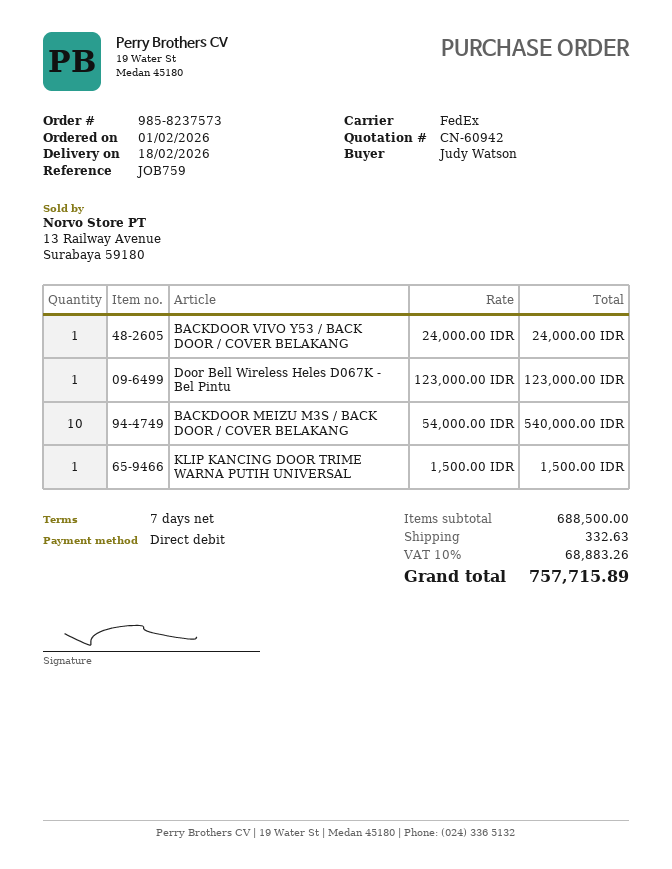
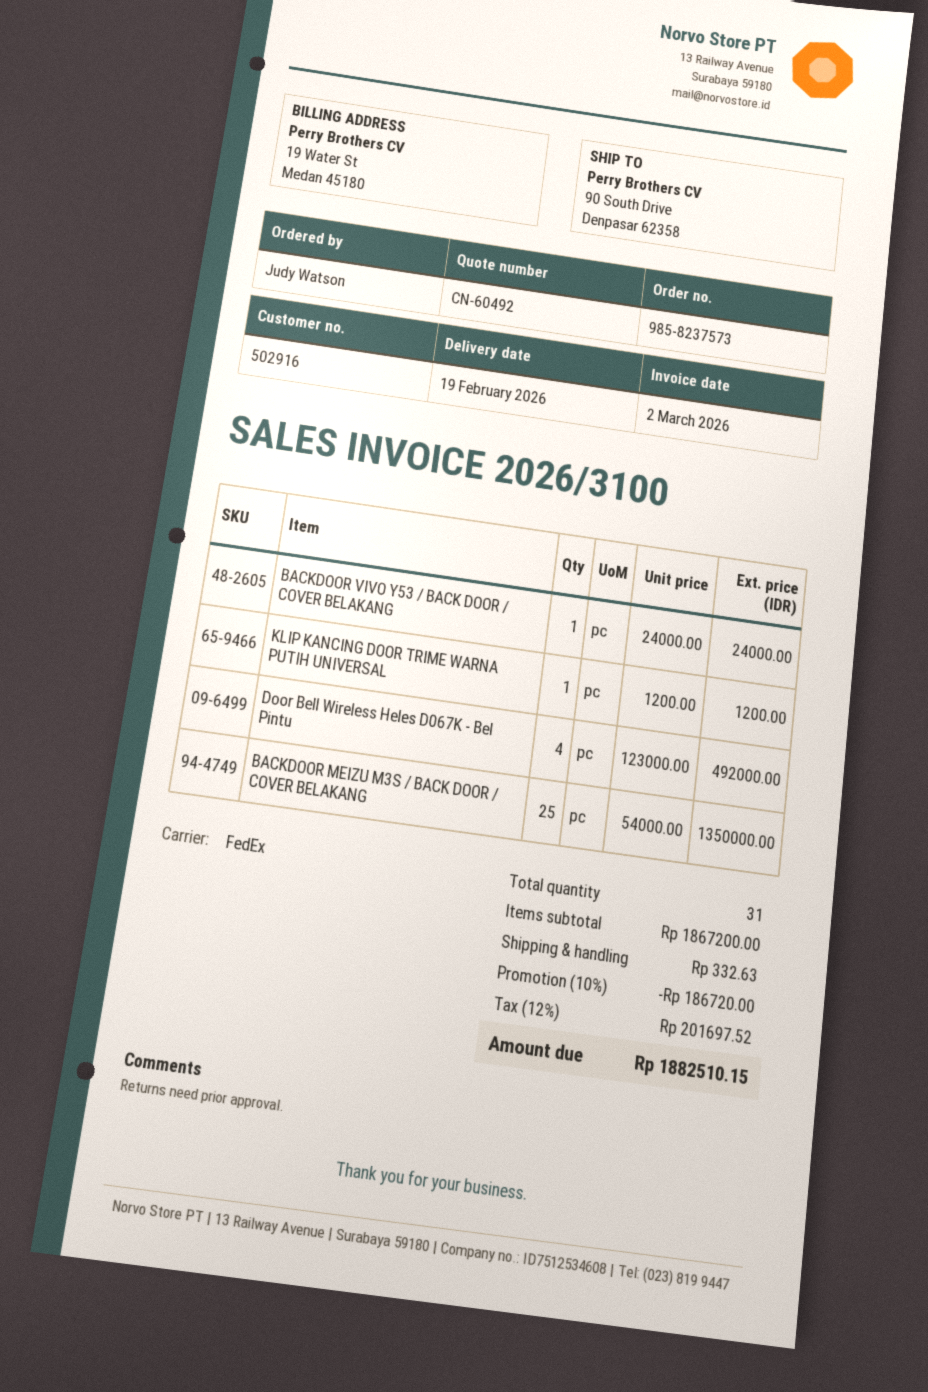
quote number: CN-60942 -> CN-60492
delivery date: 2026-02-18 -> 2026-02-19
Door Bell Wireless Heles D067K - Bel Pintu: 1 x 123000.00 = 123000.00 -> 4 x 123000.00 = 492000.00
BACKDOOR MEIZU M3S / BACK DOOR / COVER BELAKANG: 10 x 54000.00 = 540000.00 -> 25 x 54000.00 = 1350000.00
KLIP KANCING DOOR TRIME WARNA PUTIH UNIVERSAL: 1 x 1500.00 = 1500.00 -> 1 x 1200.00 = 1200.00
subtotal: 688500.00 -> 1867200.00
discount: none -> 10% = 186720.00
tax: 10% = 68883.26 -> 12% = 201697.52
total: 757715.89 -> 1882510.15

